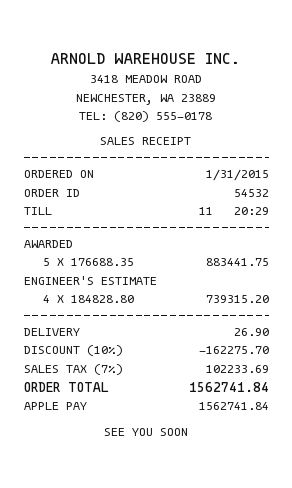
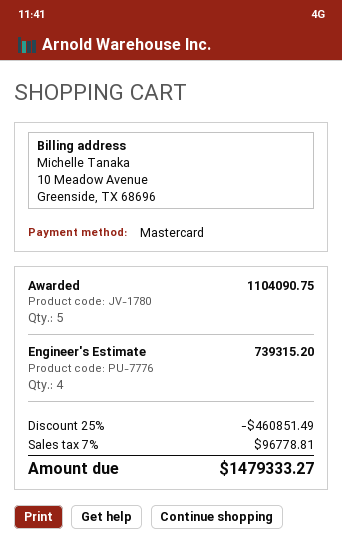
payment method: Apple Pay -> Mastercard
AWARDED: 5 for 883441.75 -> 5 for 1104090.75
discount: 10% = 162275.70 -> 25% = 460851.49
shipping: 26.90 -> none
tax: 7% = 102233.69 -> 7% = 96778.81
total: 1562741.84 -> 1479333.27

